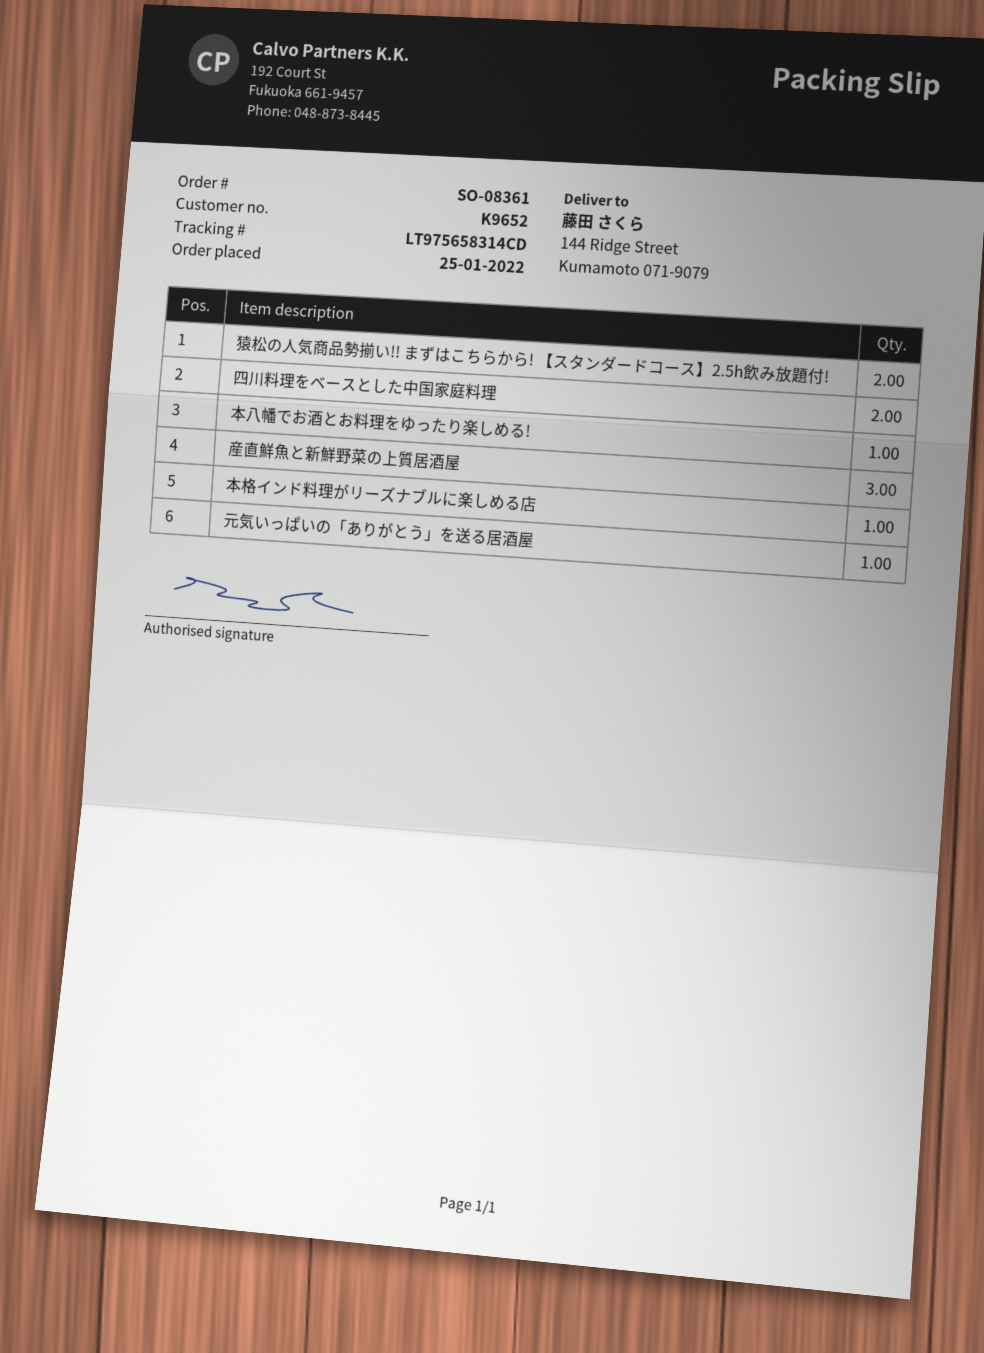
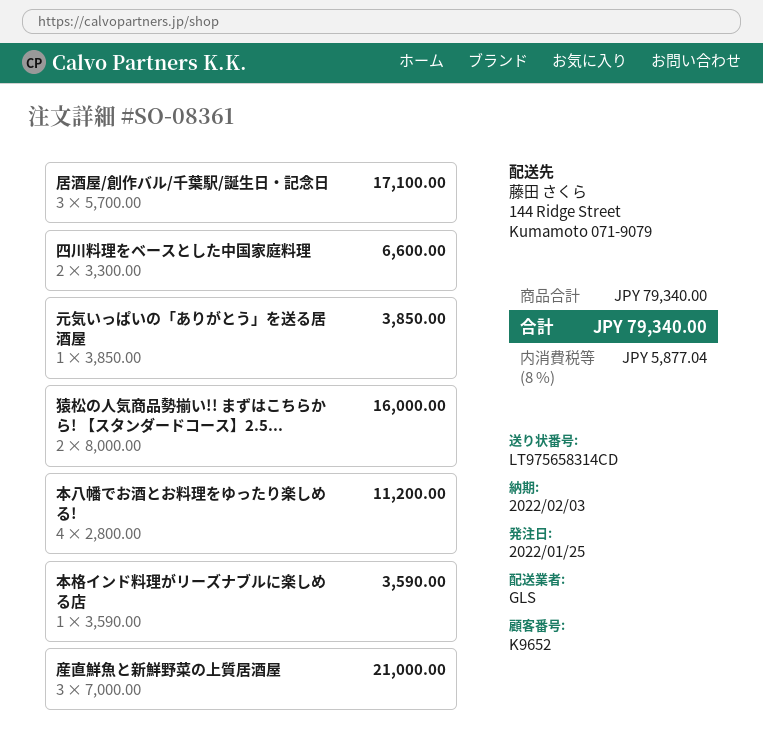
本八幡でお酒とお料理をゆったり楽しめる!: 1 -> 4
居酒屋/創作バル/千葉駅/誕生日・記念日: none -> 3

